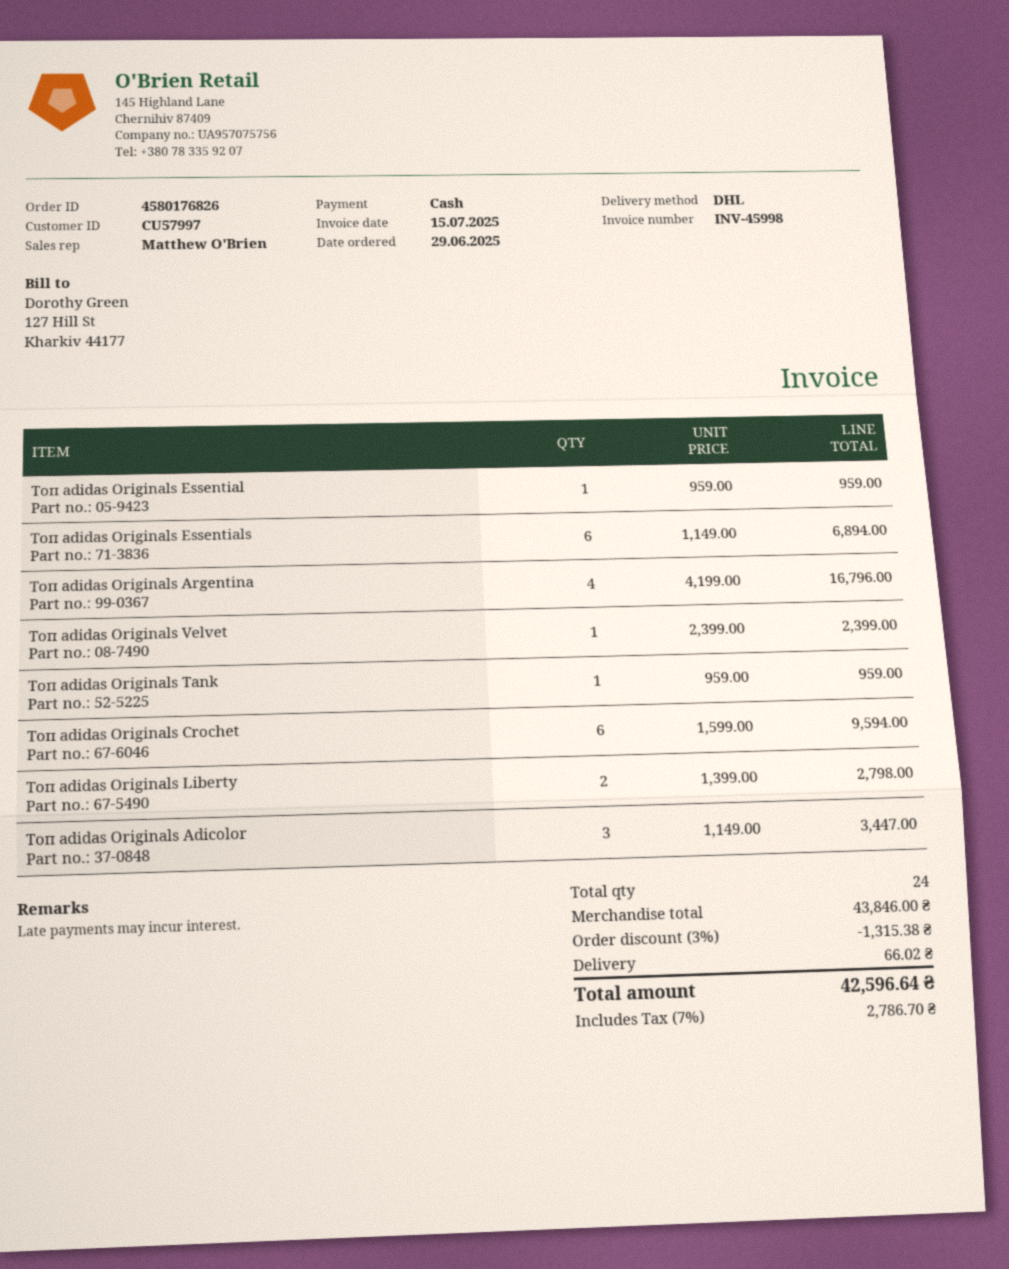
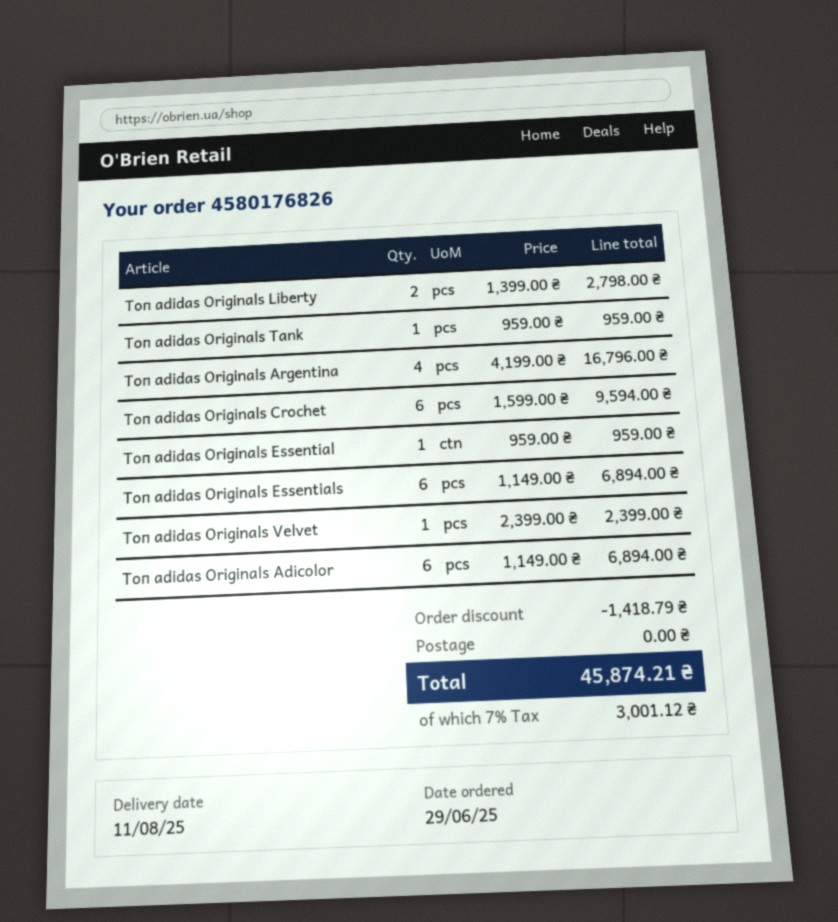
Топ adidas Originals Adicolor: 3 x 1149.00 = 3447.00 -> 6 x 1149.00 = 6894.00
discount: 1315.38 -> 1418.79
shipping: 66.02 -> 0.00
tax: 7% = 2786.70 -> 7% = 3001.12
total: 42596.64 -> 45874.21

